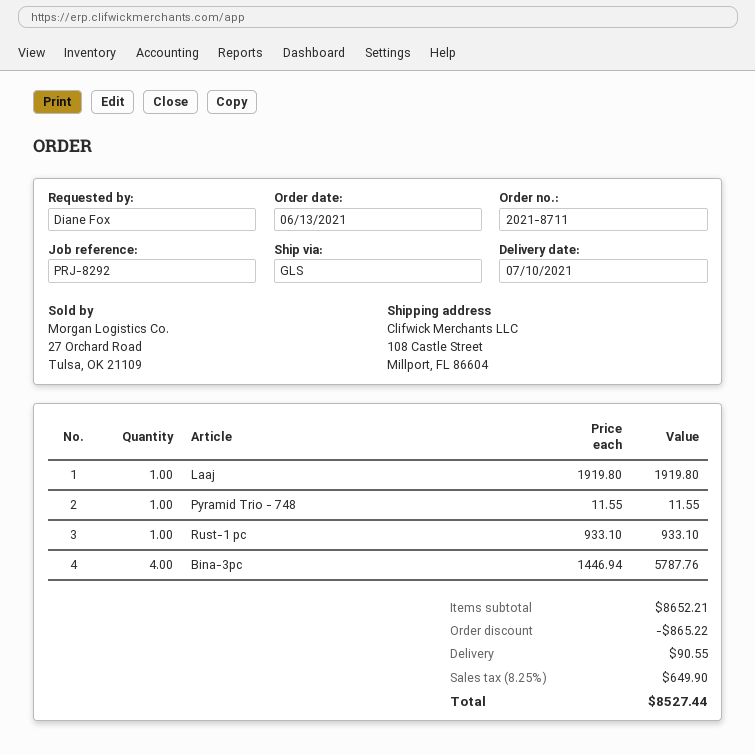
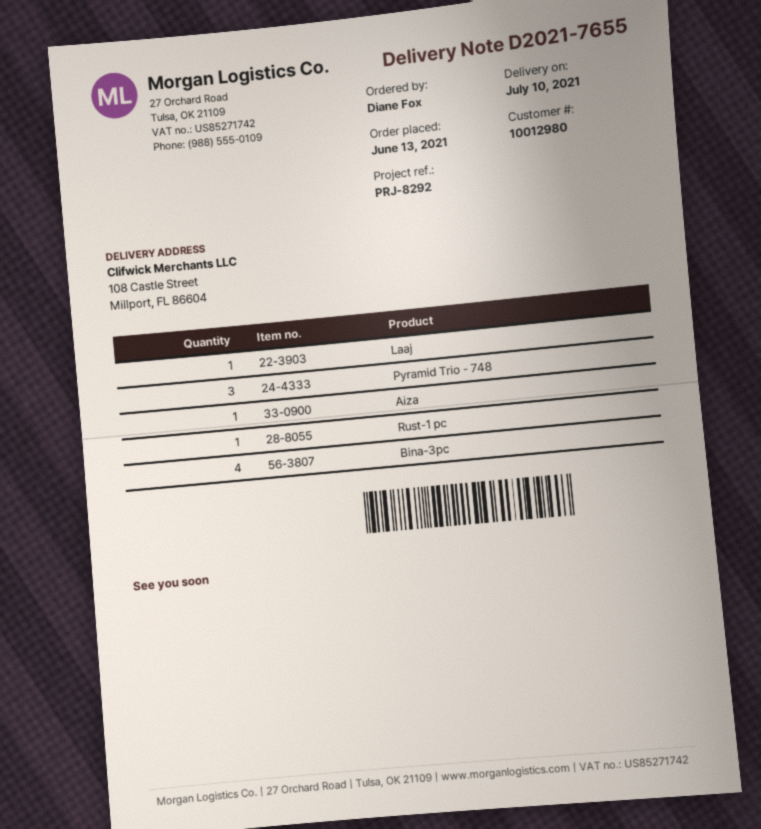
Pyramid Trio - 748: 1 -> 3
Aiza: none -> 1

